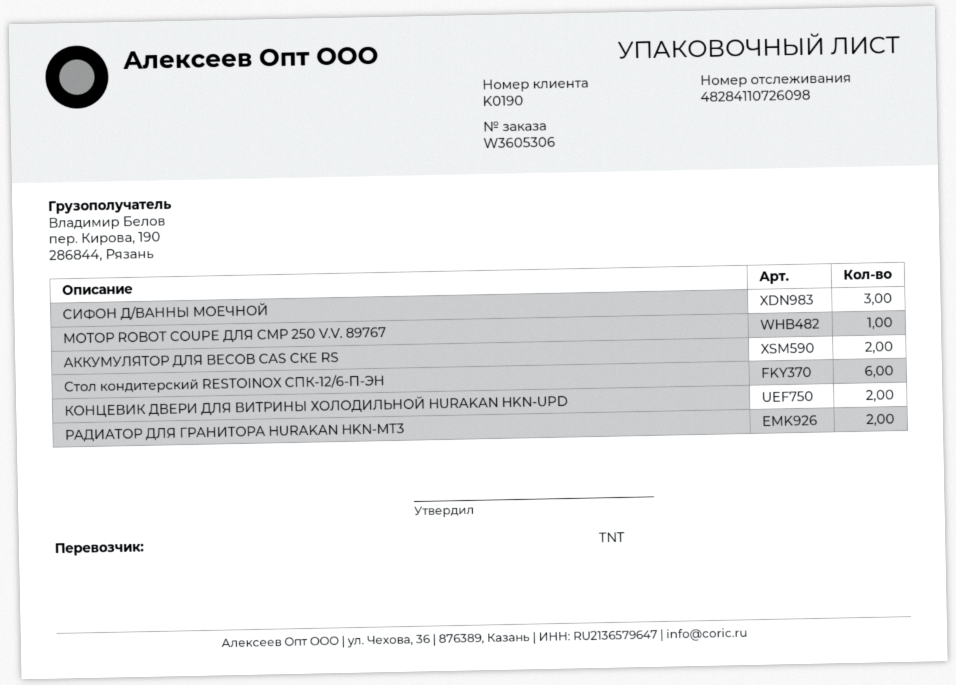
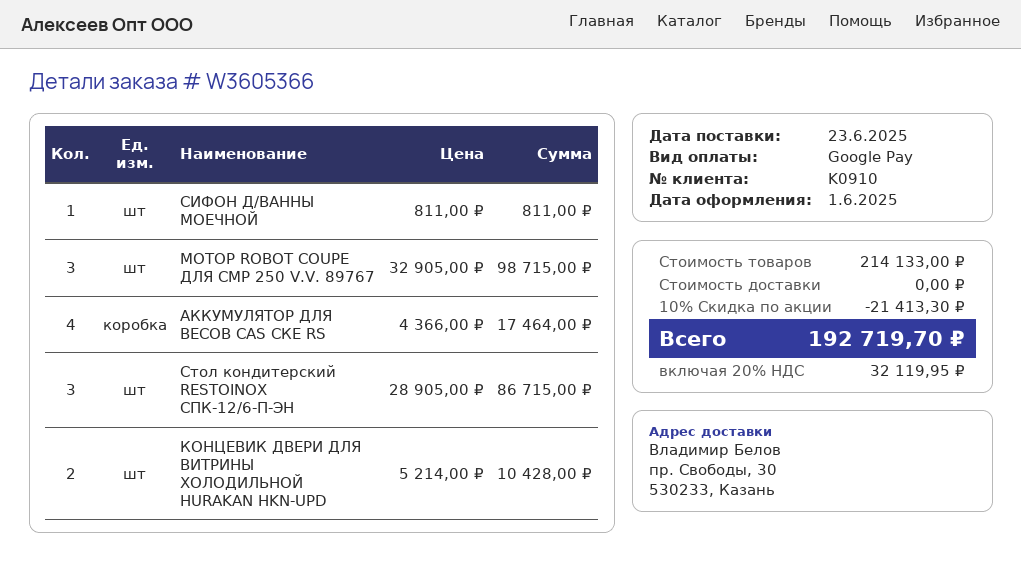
order number: W3605306 -> W3605366
customer number: K0190 -> K0910
ship to: пер. Кирова, 190, 286844, Рязань -> пр. Свободы, 30, 530233, Казань
СИФОН Д/ВАННЫ МОЕЧНОЙ: 3 -> 1
МОТОР ROBOT COUPE ДЛЯ СМР 250 V.V. 89767: 1 -> 3
АККУМУЛЯТОР ДЛЯ ВЕСОВ CAS СКЕ RS: 2 -> 4
Стол кондитерский RESTOINOX СПК-12/6-П-ЭН: 6 -> 3
РАДИАТОР ДЛЯ ГРАНИТОРА HURAKAN HKN-MT3: 2 -> none

